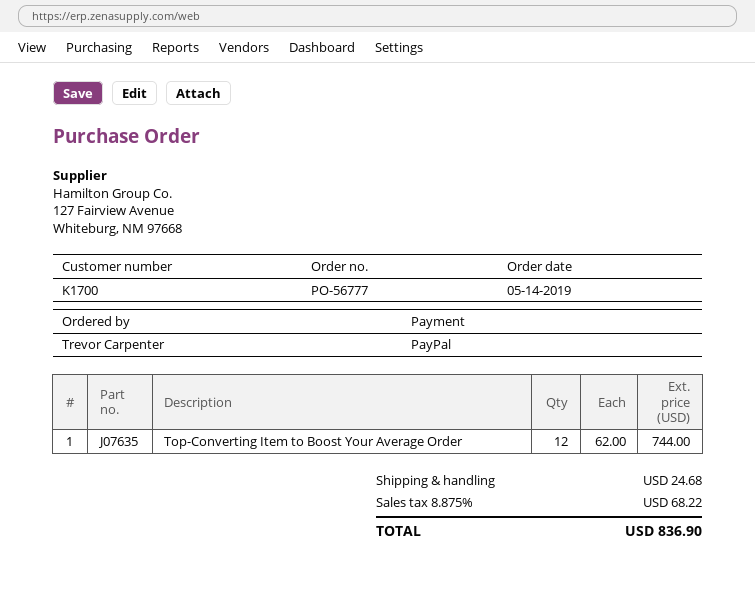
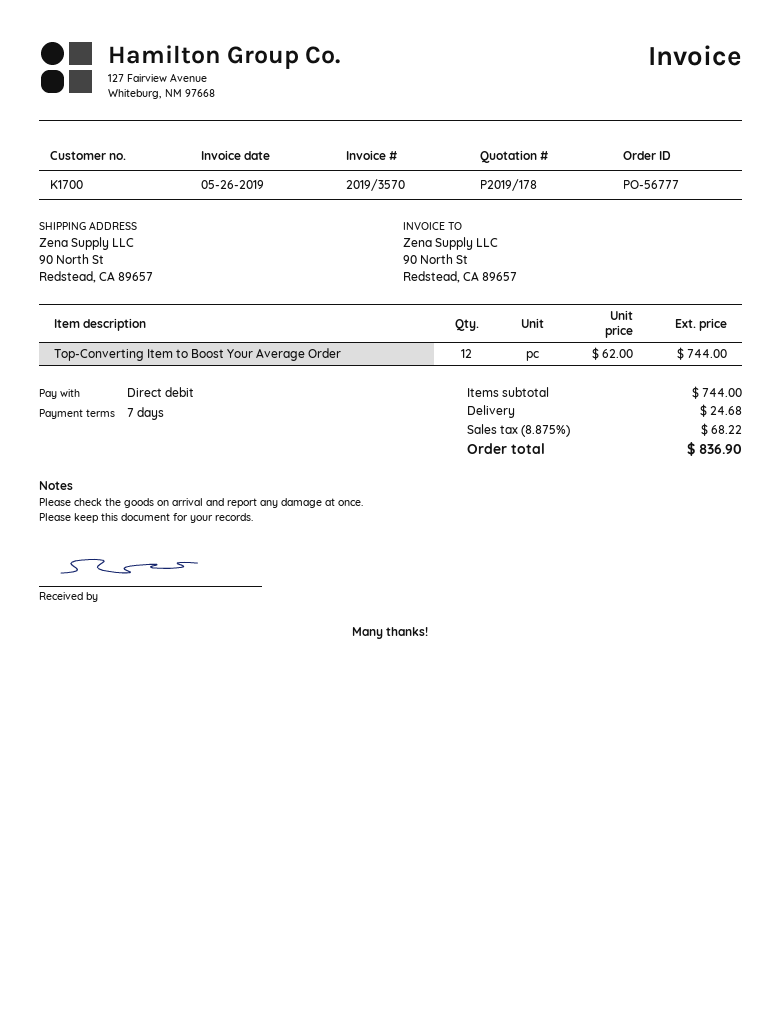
payment method: PayPal -> direct debit

